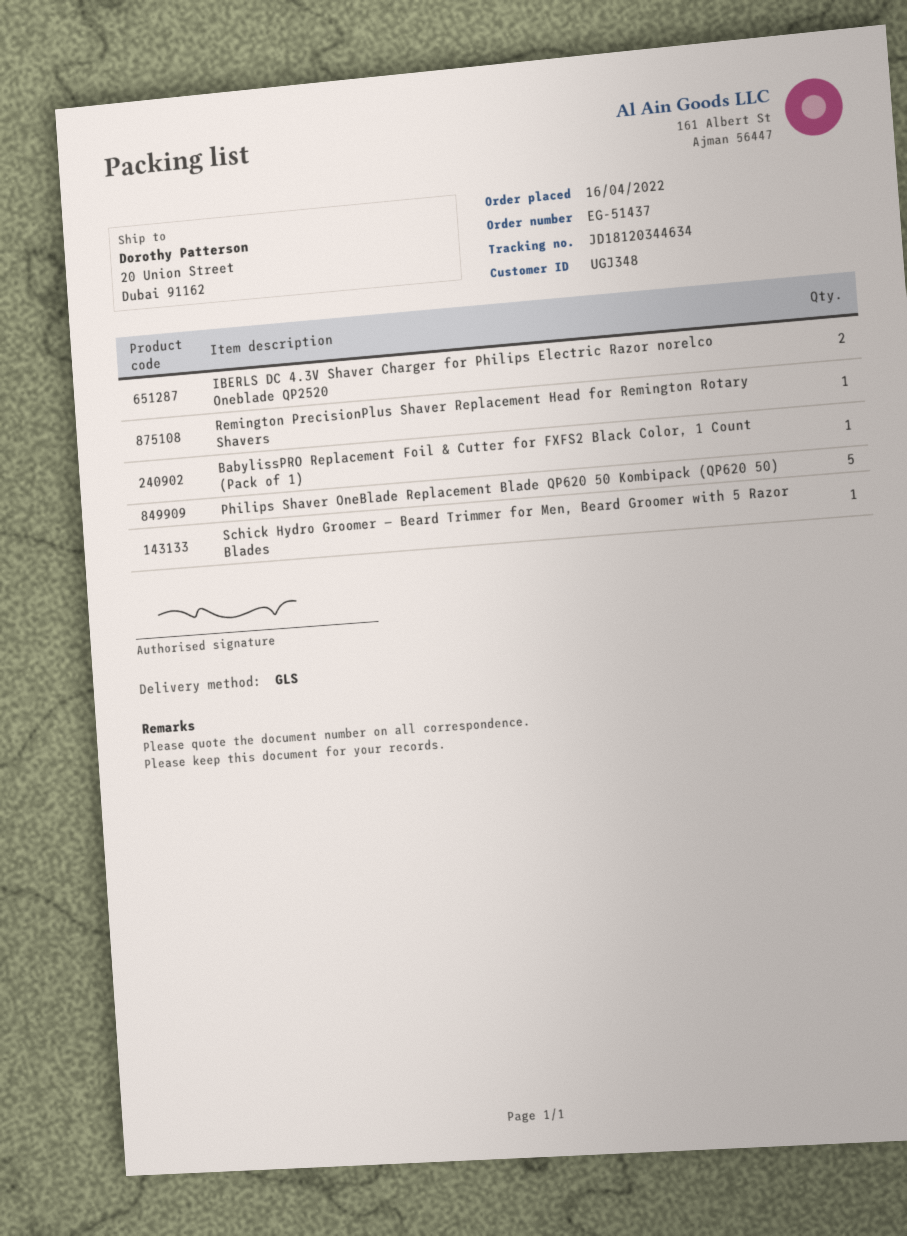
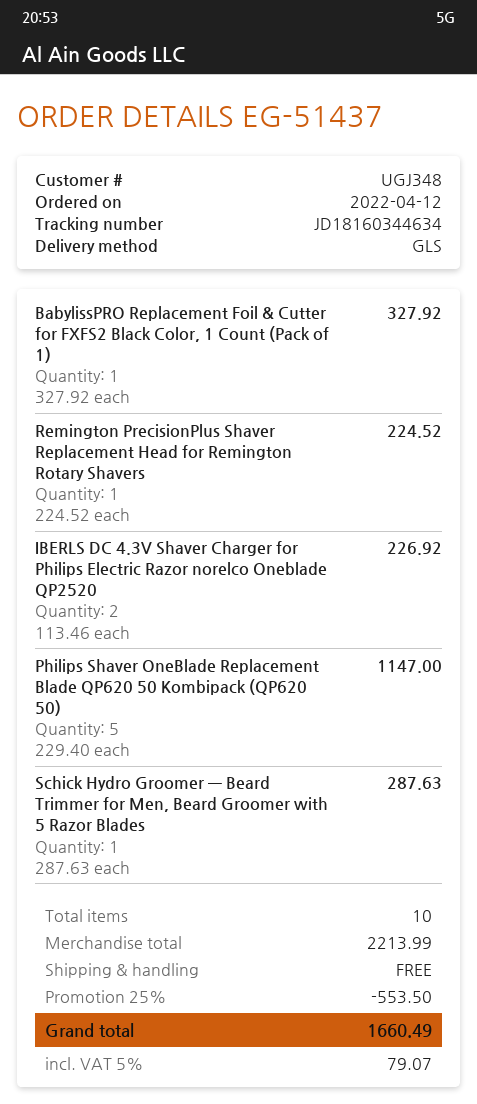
order date: 2022-04-16 -> 2022-04-12
tracking number: JD18120344634 -> JD18160344634

